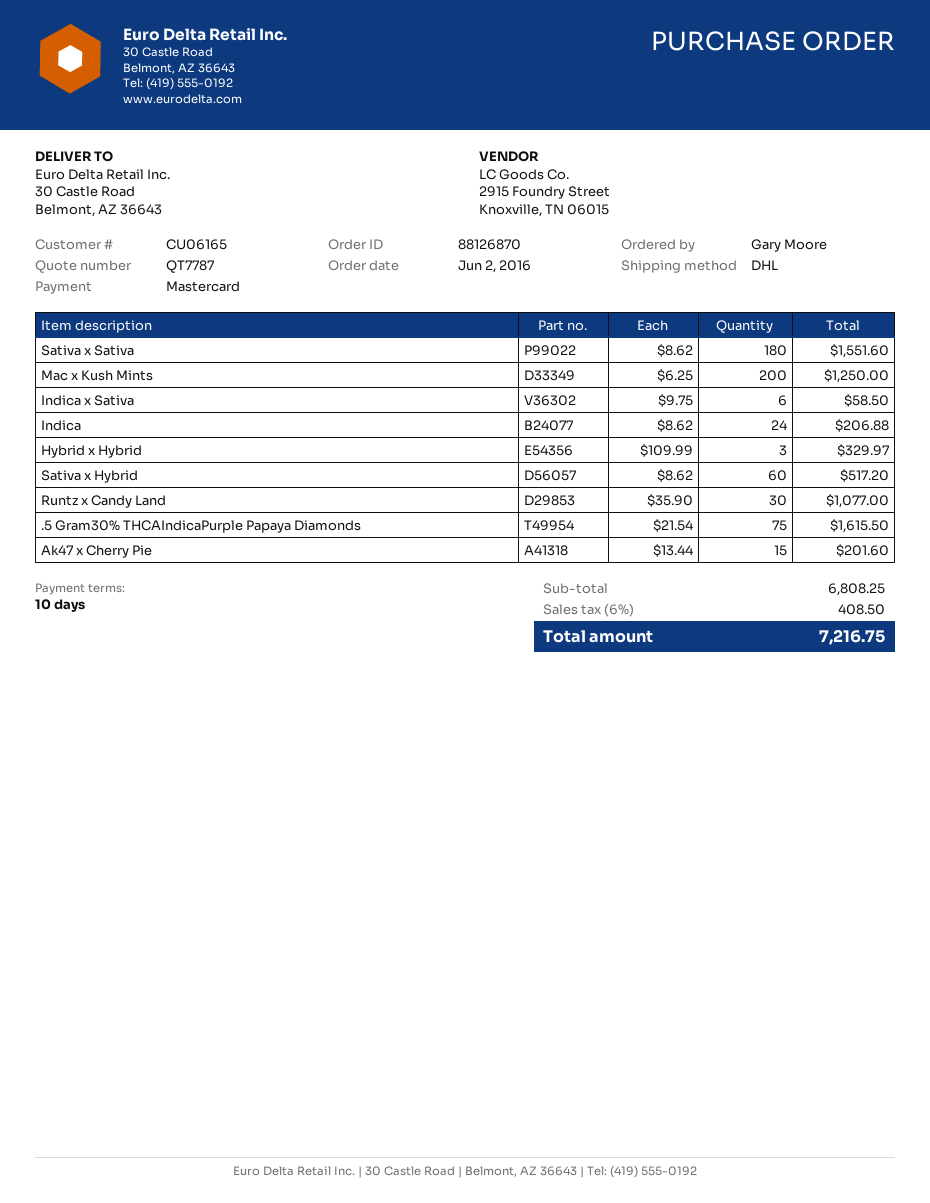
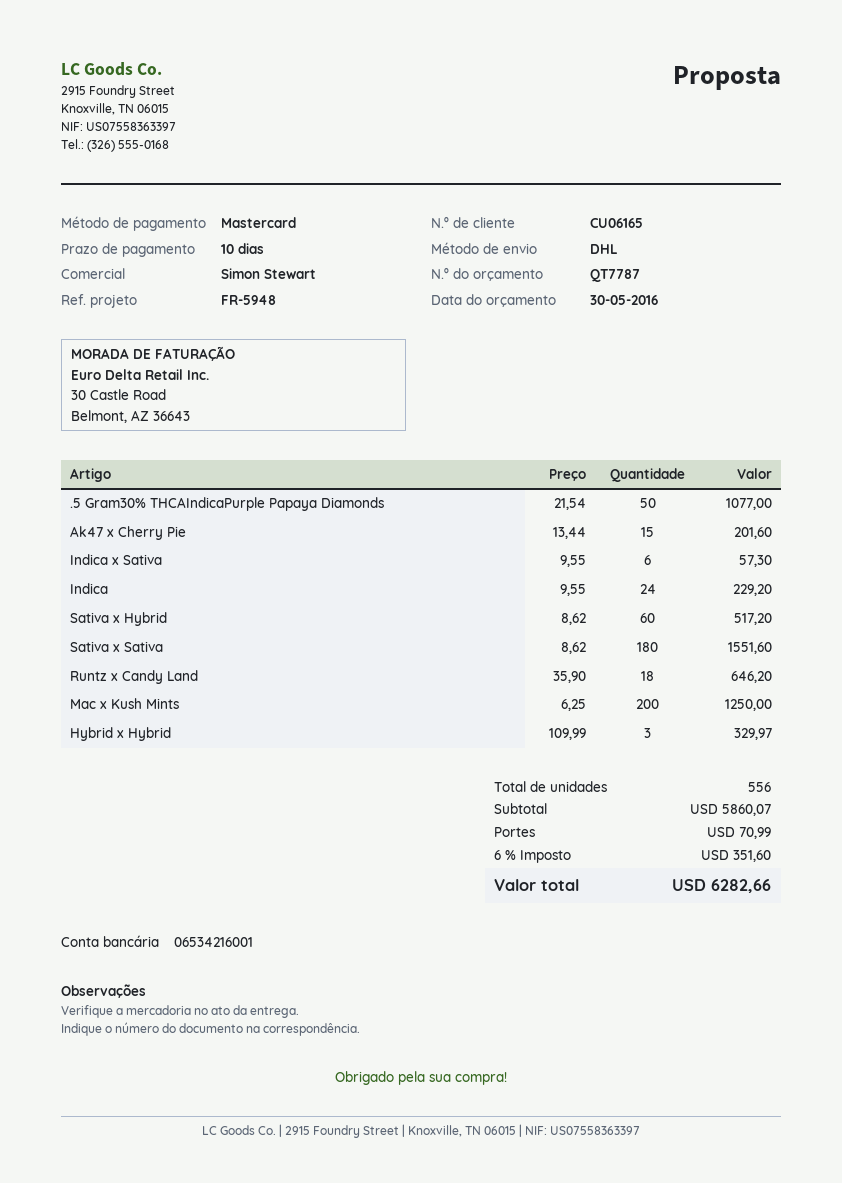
Indica x Sativa: 6 x 9.75 = 58.50 -> 6 x 9.55 = 57.30
Indica: 24 x 8.62 = 206.88 -> 24 x 9.55 = 229.20
Runtz x Candy Land: 30 x 35.90 = 1077.00 -> 18 x 35.90 = 646.20
.5 Gram30% THCAIndicaPurple Papaya Diamonds: 75 x 21.54 = 1615.50 -> 50 x 21.54 = 1077.00
subtotal: 6808.25 -> 5860.07
shipping: none -> 70.99
tax: 6% = 408.50 -> 6% = 351.60
total: 7216.75 -> 6282.66

